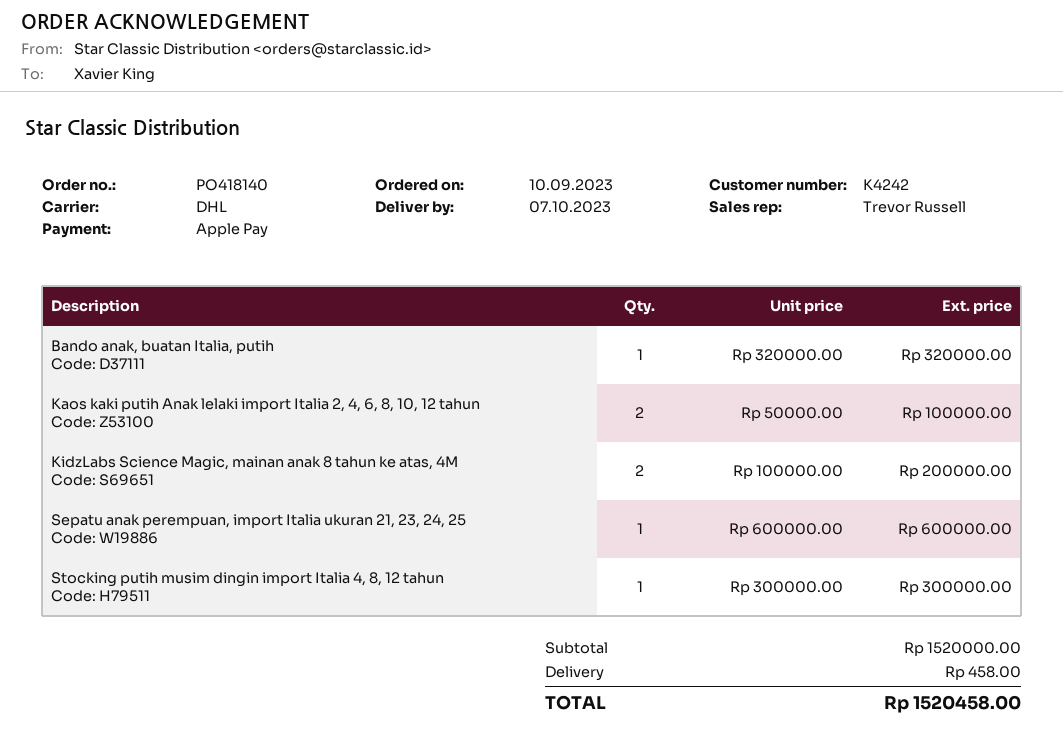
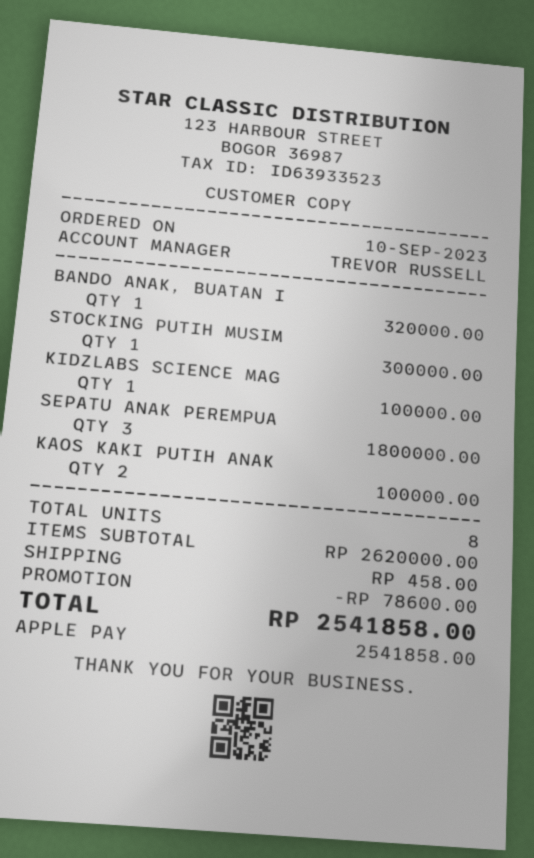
KidzLabs Science Magic, mainan anak 8 tahun ke atas, 4M: 2 for 200000.00 -> 1 for 100000.00
Sepatu anak perempuan, import Italia ukuran 21, 23, 24, 25: 1 for 600000.00 -> 3 for 1800000.00
subtotal: 1520000.00 -> 2620000.00
discount: none -> 78600.00
total: 1520458.00 -> 2541858.00

